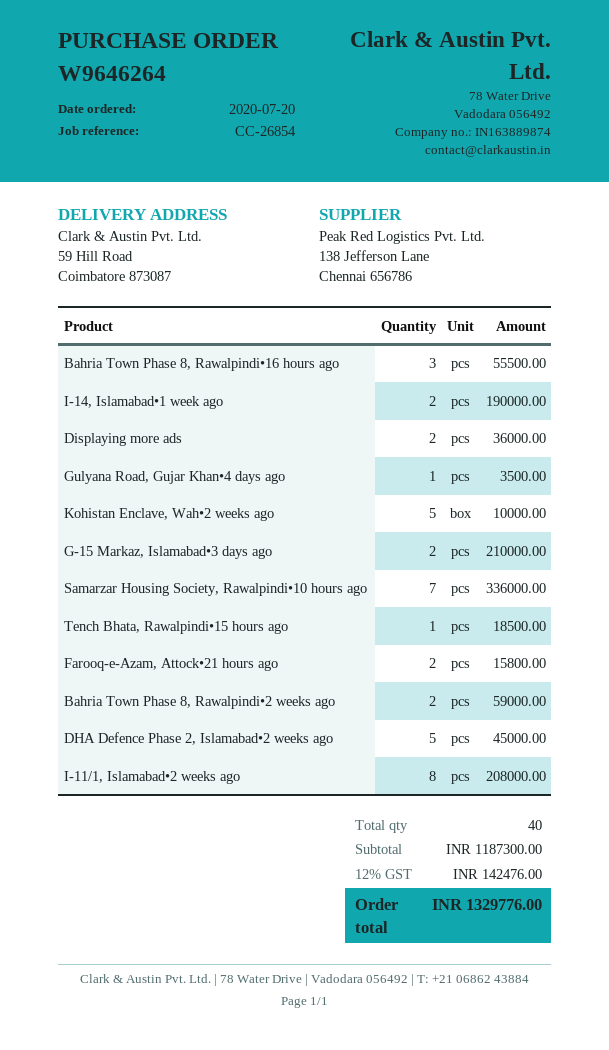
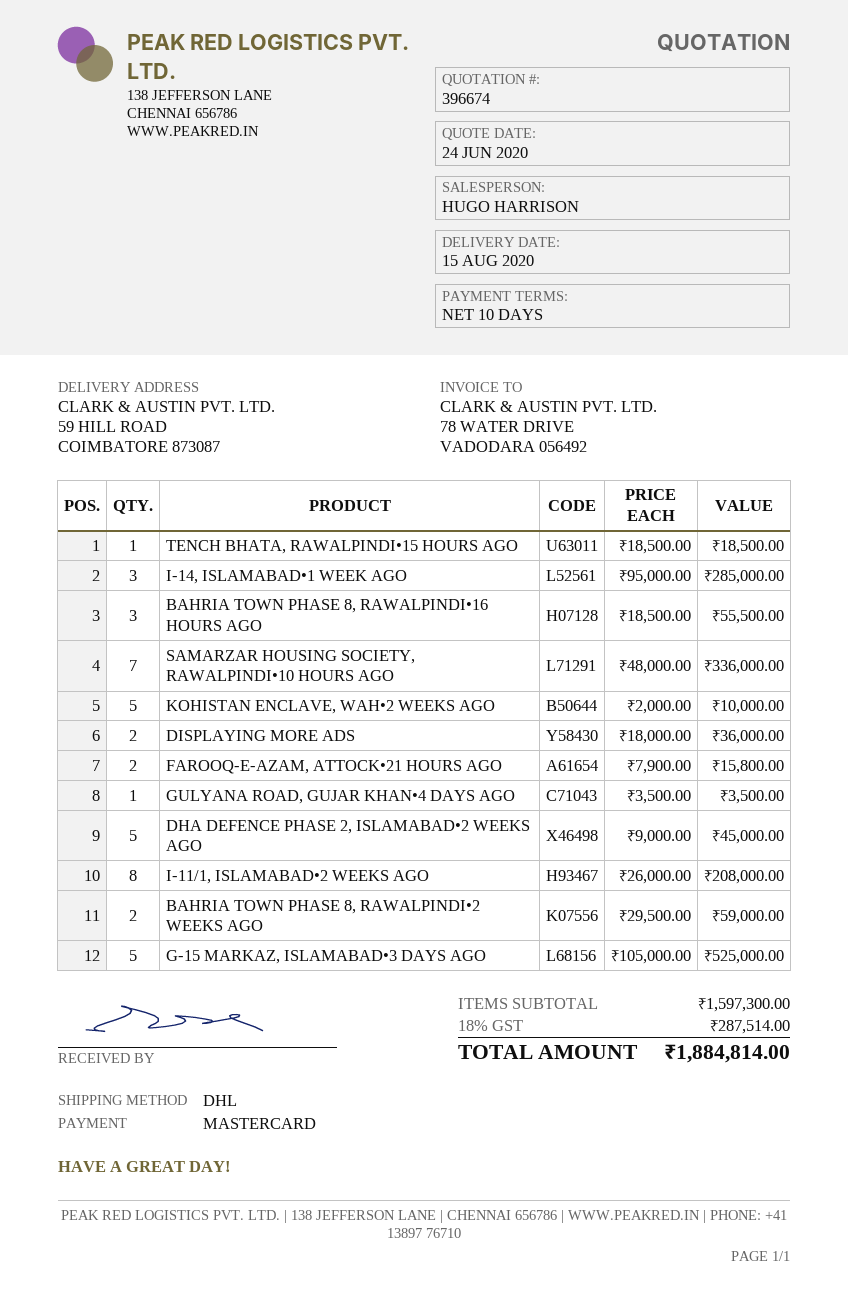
I-14, Islamabad•1 week ago: 2 for 190000.00 -> 3 for 285000.00
G-15 Markaz, Islamabad•3 days ago: 2 for 210000.00 -> 5 for 525000.00
subtotal: 1187300.00 -> 1597300.00
tax: 12% = 142476.00 -> 18% = 287514.00
total: 1329776.00 -> 1884814.00

